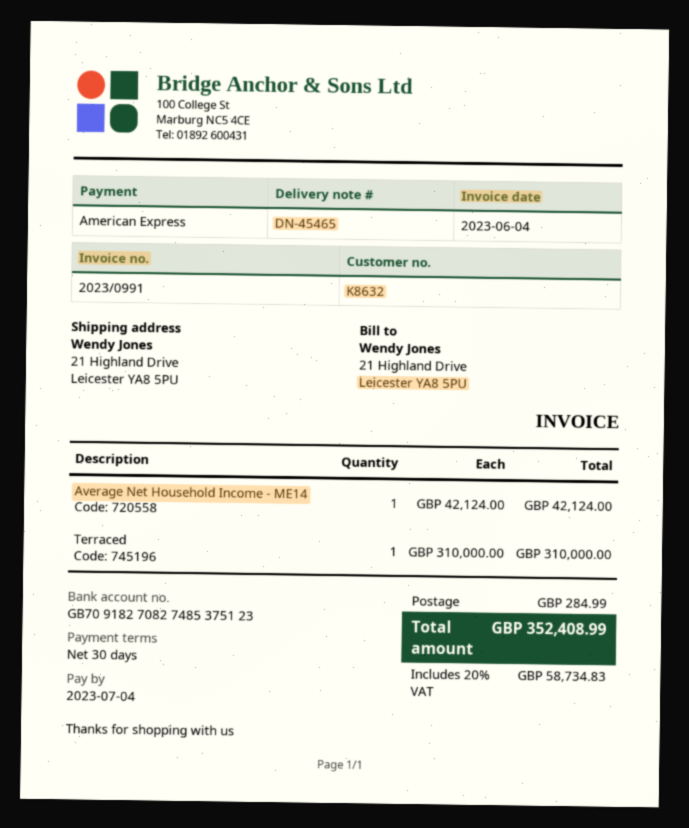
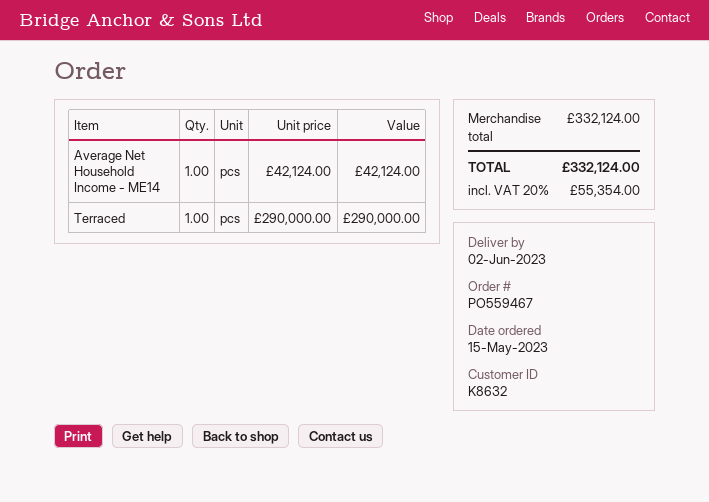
Terraced: 1 x 310000.00 = 310000.00 -> 1 x 290000.00 = 290000.00
shipping: 284.99 -> none
tax: 20% = 58734.83 -> 20% = 55354.00
total: 352408.99 -> 332124.00

